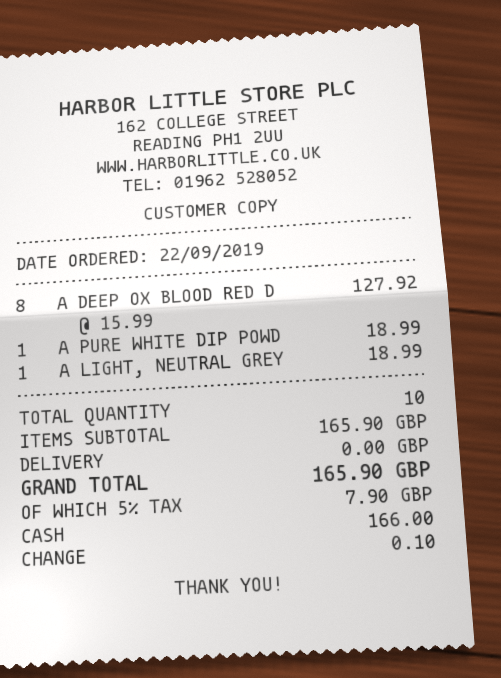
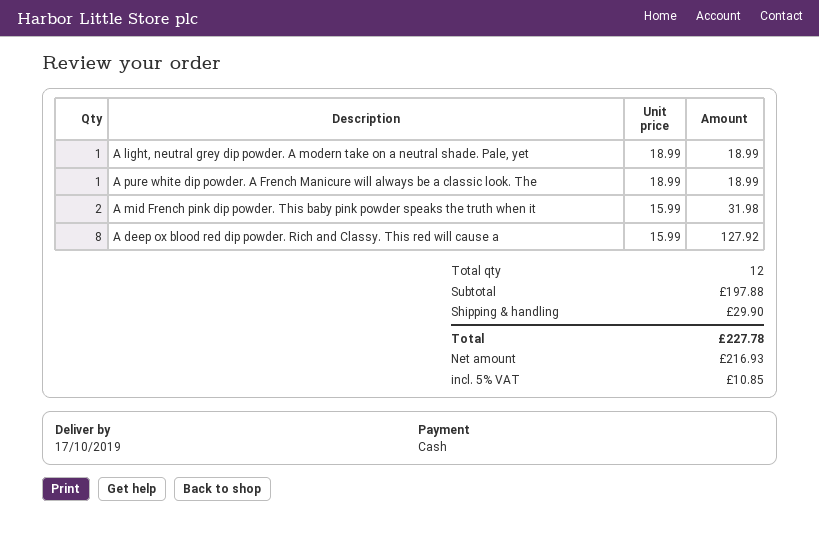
A mid French pink dip powder. This baby pink powder speaks the truth when it: none -> 2 x 15.99 = 31.98
total quantity: 10 -> 12
subtotal: 165.90 -> 197.88
shipping: 0.00 -> 29.90
tax: 5% = 7.90 -> 5% = 10.85
total: 165.90 -> 227.78

